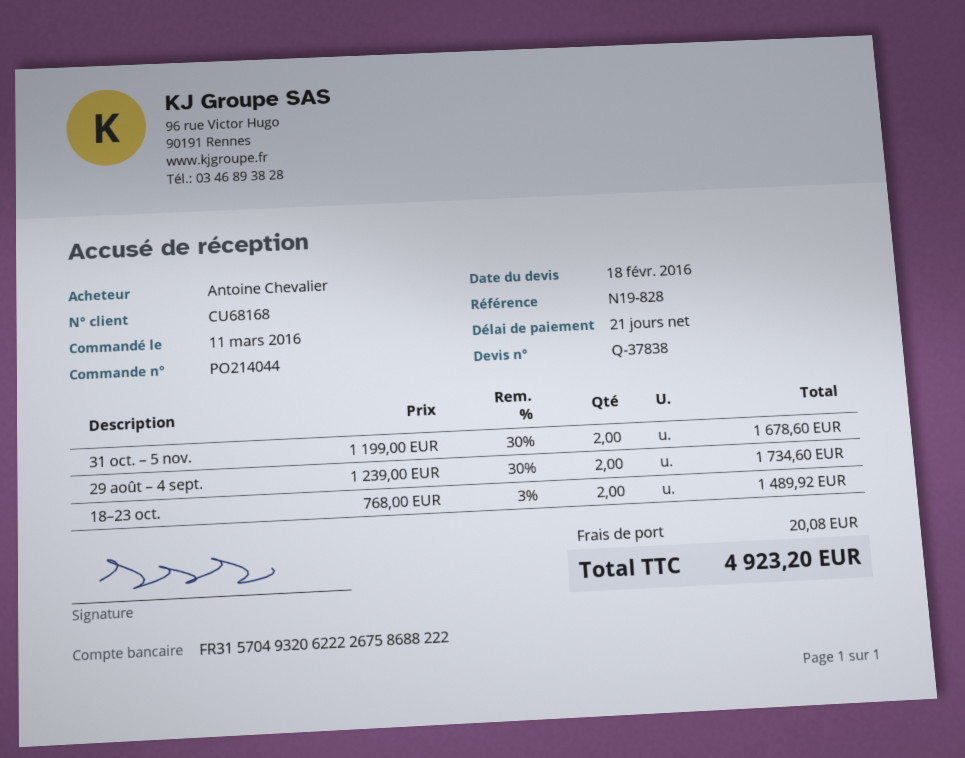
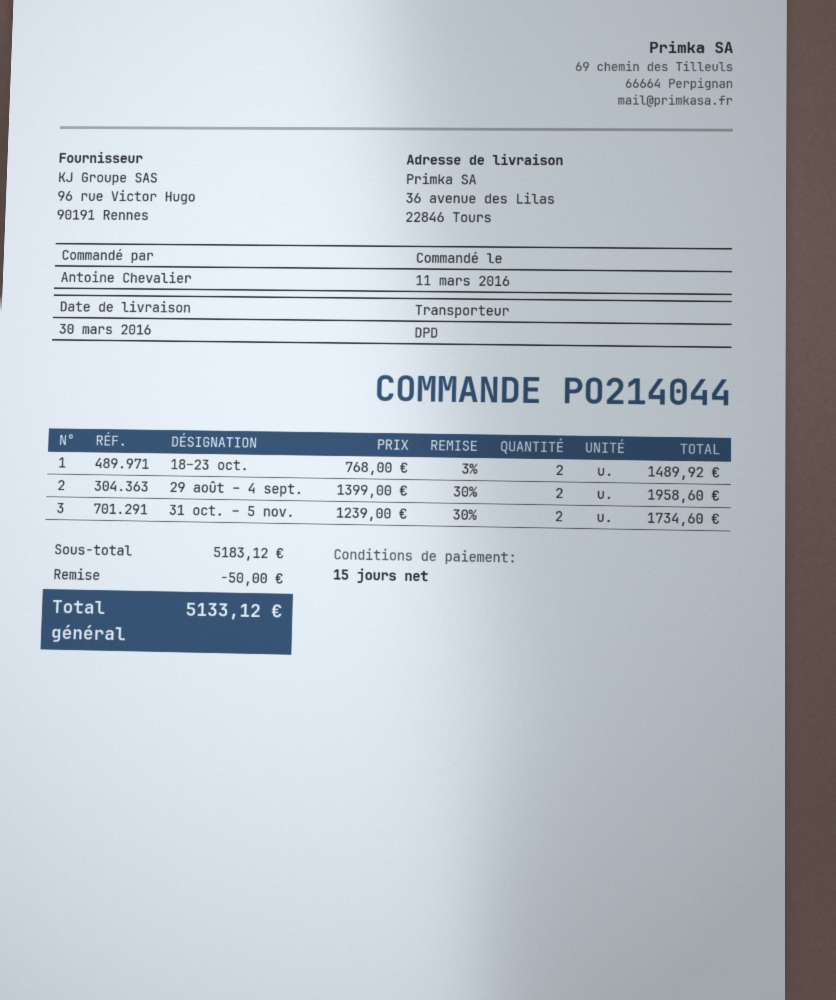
payment terms: 21 days -> 15 days
31 oct. – 5 nov.: 2 x 1199.00 - 30% = 1678.60 -> 2 x 1239.00 - 30% = 1734.60
29 août – 4 sept.: 2 x 1239.00 - 30% = 1734.60 -> 2 x 1399.00 - 30% = 1958.60
discount: none -> 50.00
shipping: 20.08 -> none
total: 4923.20 -> 5133.12

